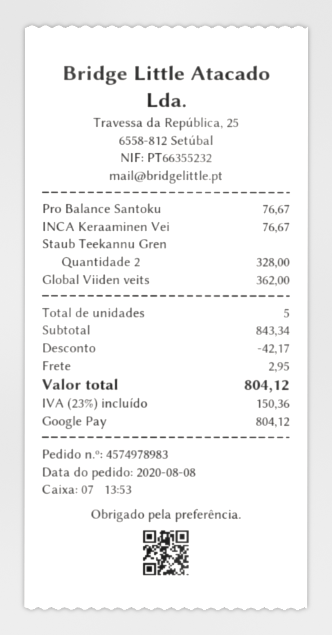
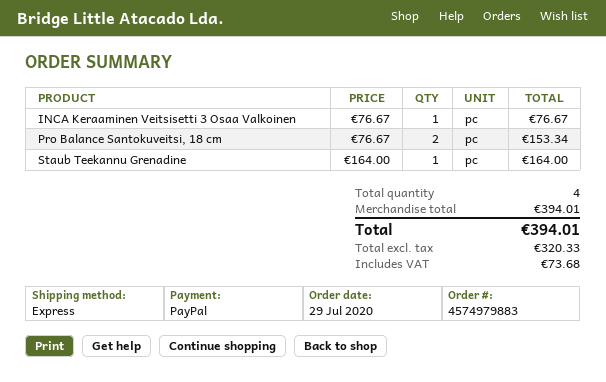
order number: 4574978983 -> 4574979883
order date: 2020-08-08 -> 2020-07-29
payment method: Google Pay -> PayPal
Pro Balance Santoku: 1 for 76.67 -> 2 for 153.34
Staub Teekannu Gren: 2 for 328.00 -> 1 for 164.00
Global Viiden veits: 1 for 362.00 -> none
total quantity: 5 -> 4
subtotal: 843.34 -> 394.01
discount: 42.17 -> none
shipping: 2.95 -> none
tax: 150.36 -> 73.68
total: 804.12 -> 394.01

